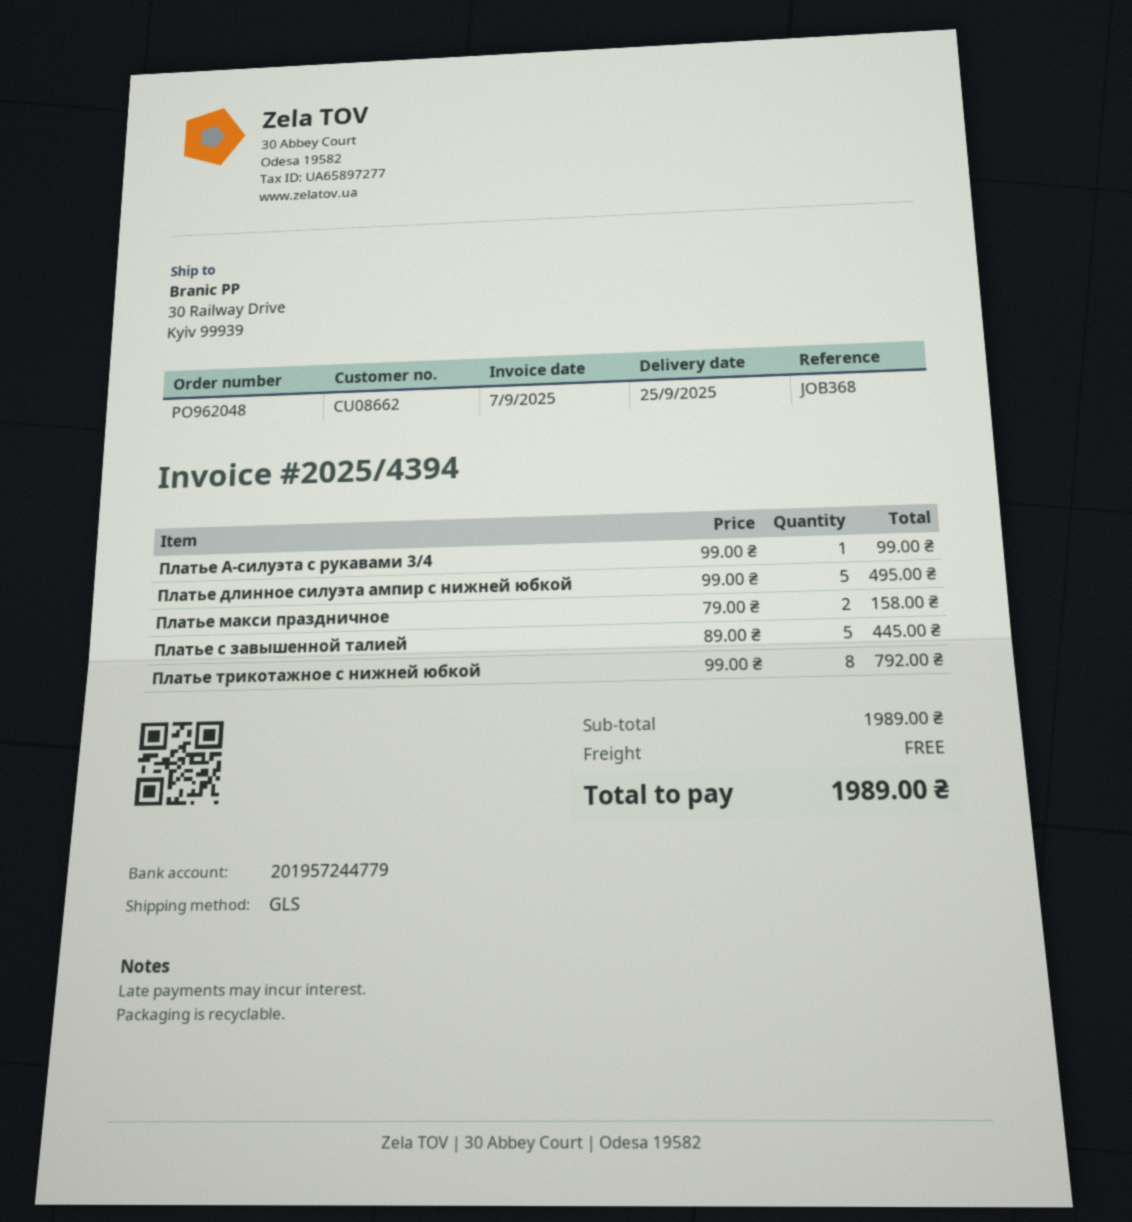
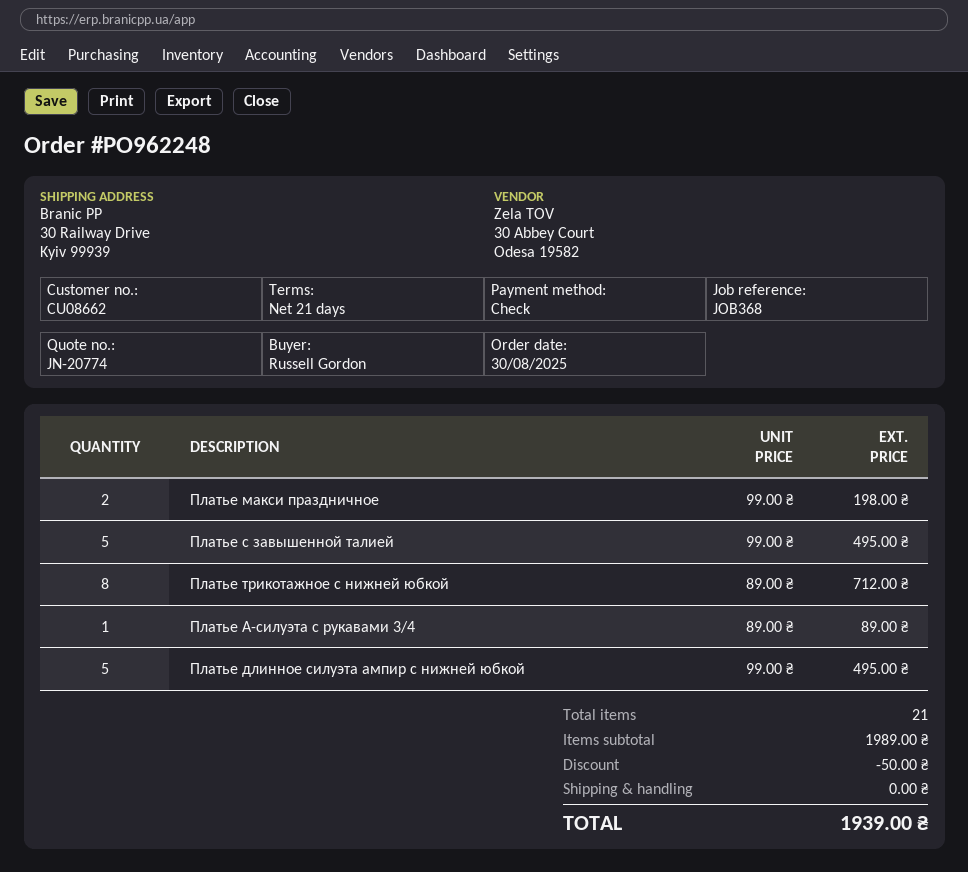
order number: PO962048 -> PO962248
Платье А-силуэта с рукавами 3/4: 1 x 99.00 = 99.00 -> 1 x 89.00 = 89.00
Платье макси праздничное: 2 x 79.00 = 158.00 -> 2 x 99.00 = 198.00
Платье с завышенной талией: 5 x 89.00 = 445.00 -> 5 x 99.00 = 495.00
Платье трикотажное с нижней юбкой: 8 x 99.00 = 792.00 -> 8 x 89.00 = 712.00
discount: none -> 50.00
total: 1989.00 -> 1939.00

